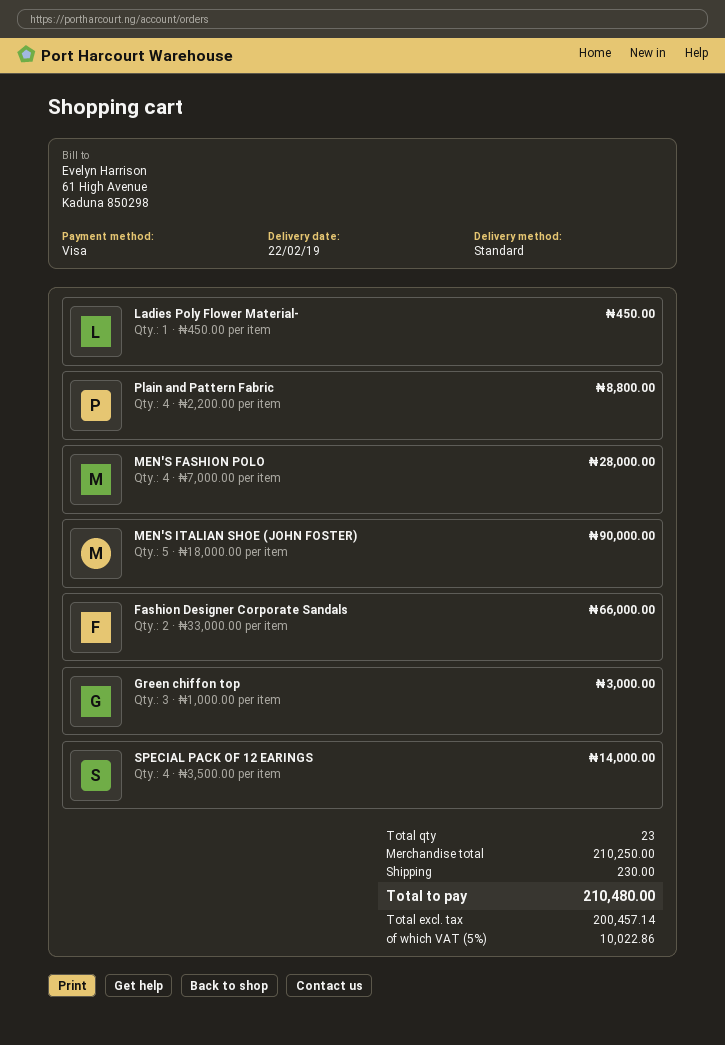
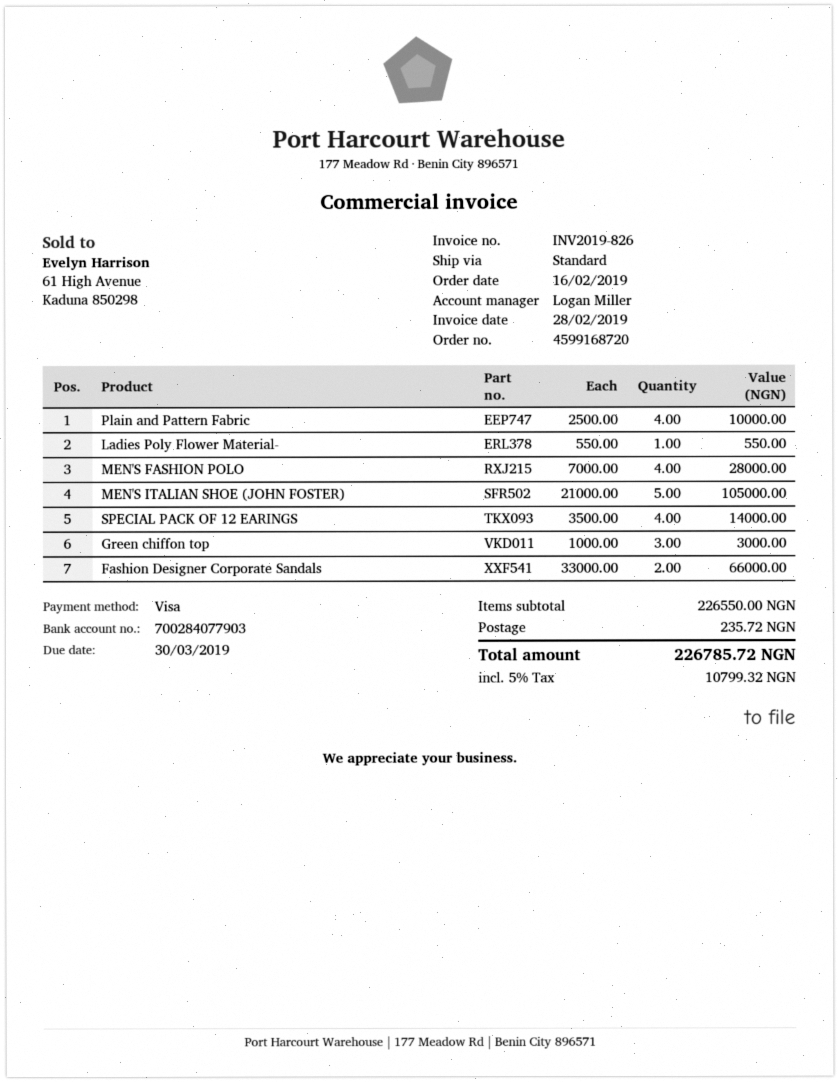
Ladies Poly Flower Material-: 1 x 450.00 = 450.00 -> 1 x 550.00 = 550.00
Plain and Pattern Fabric: 4 x 2200.00 = 8800.00 -> 4 x 2500.00 = 10000.00
MEN'S ITALIAN SHOE (JOHN FOSTER): 5 x 18000.00 = 90000.00 -> 5 x 21000.00 = 105000.00
subtotal: 210250.00 -> 226550.00
shipping: 230.00 -> 235.72
tax: 5% = 10022.86 -> 5% = 10799.32
total: 210480.00 -> 226785.72

